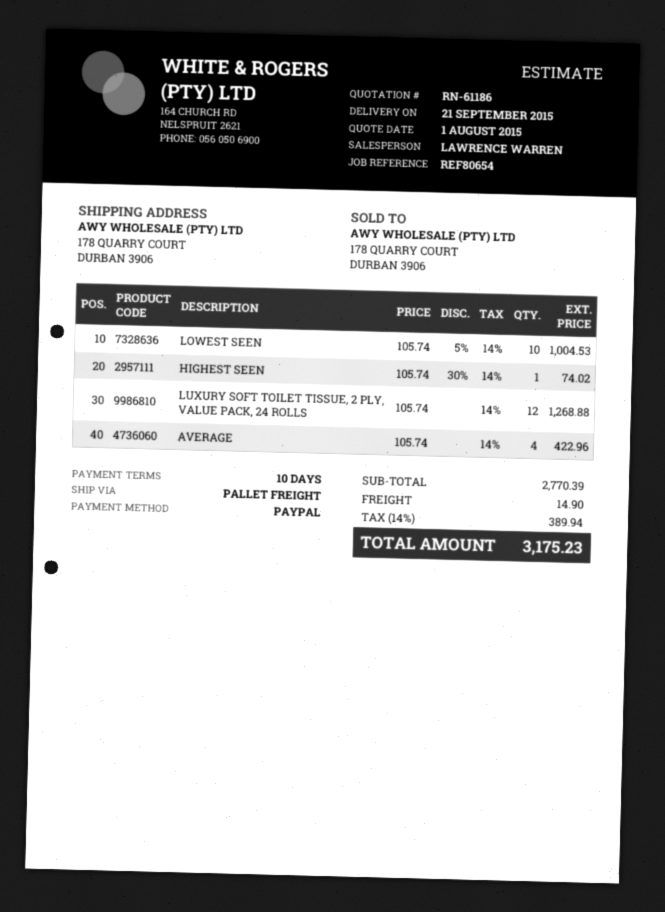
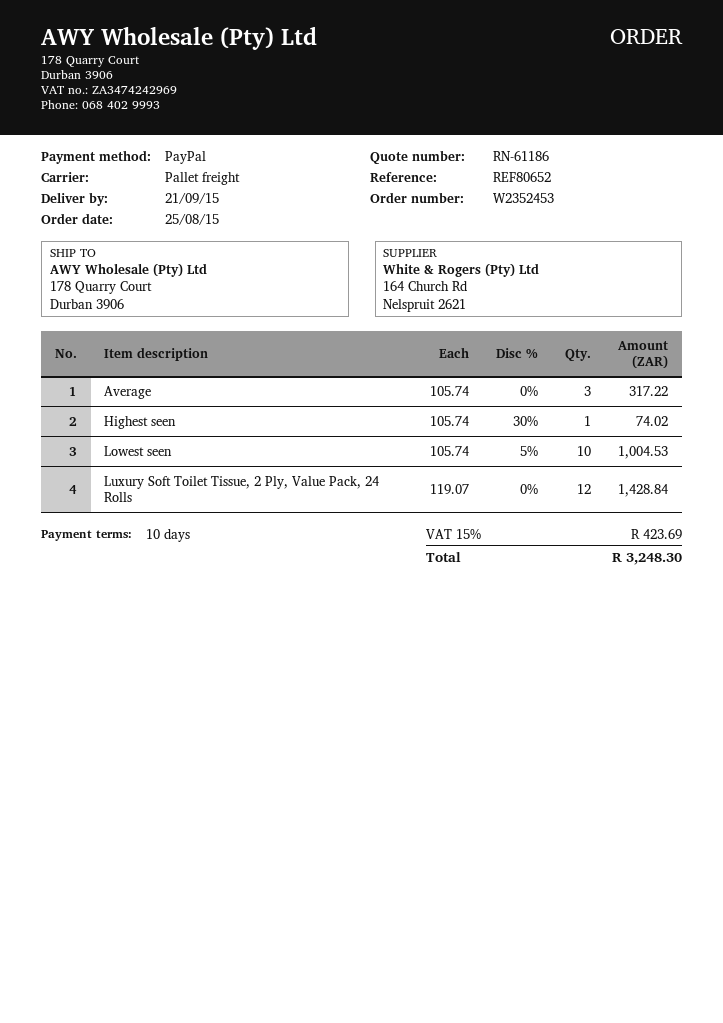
reference: REF80654 -> REF80652
LUXURY SOFT TOILET TISSUE, 2 PLY, VALUE PACK, 24 ROLLS: 12 x 105.74 = 1268.88 -> 12 x 119.07 = 1428.84
AVERAGE: 4 x 105.74 = 422.96 -> 3 x 105.74 = 317.22
shipping: 14.90 -> none
tax: 14% = 389.94 -> 15% = 423.69
total: 3175.23 -> 3248.30

